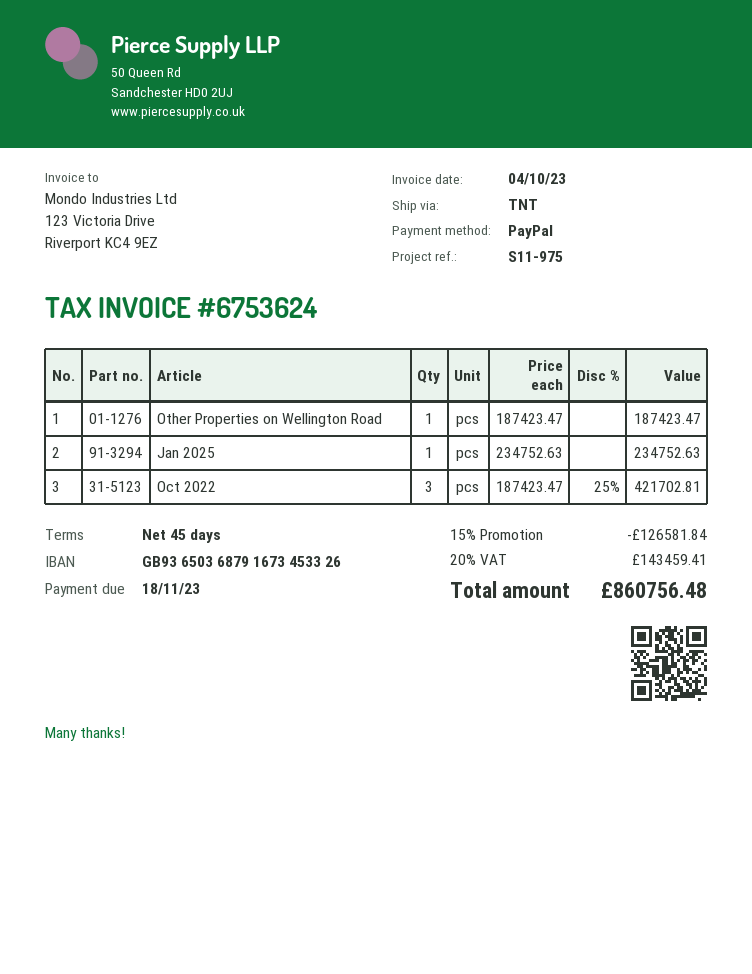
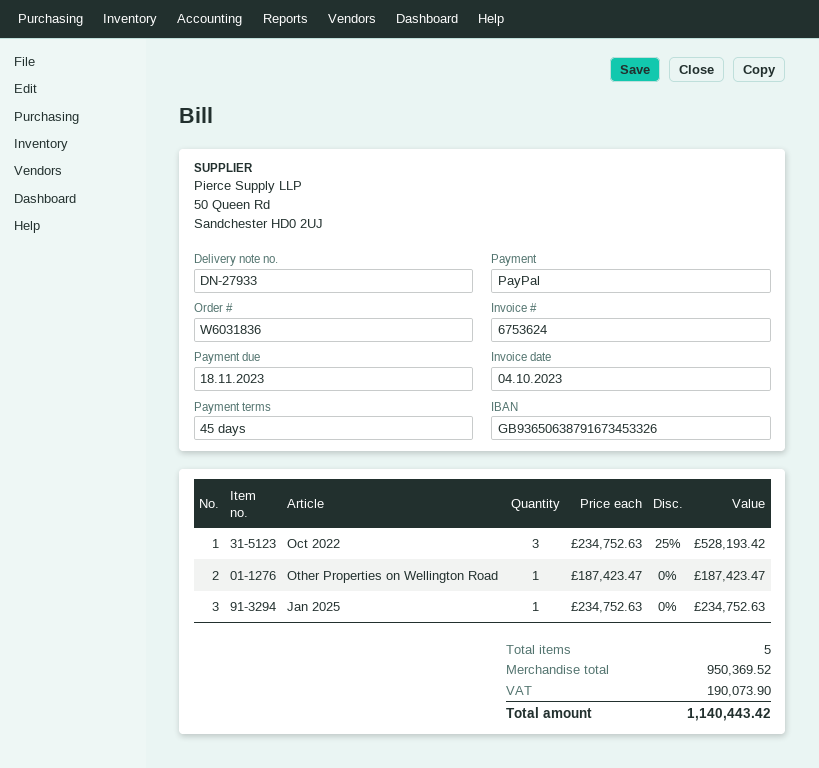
bank account: GB93650368791673453326 -> GB93650638791673453326
Oct 2022: 3 x 187423.47 - 25% = 421702.81 -> 3 x 234752.63 - 25% = 528193.42
discount: 15% = 126581.84 -> none
tax: 143459.41 -> 190073.90
total: 860756.48 -> 1140443.42

